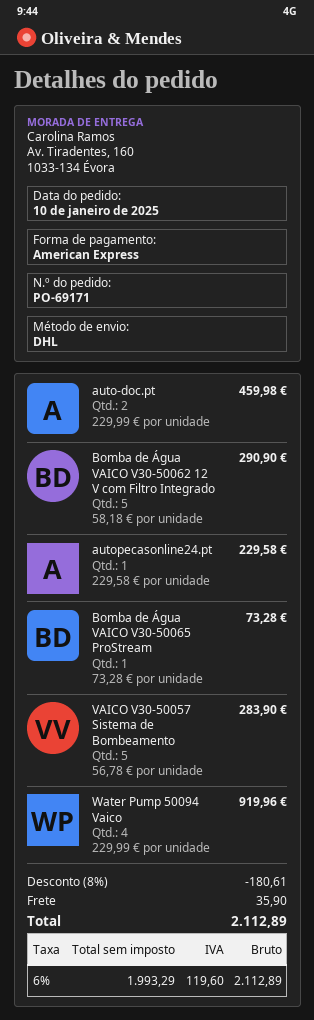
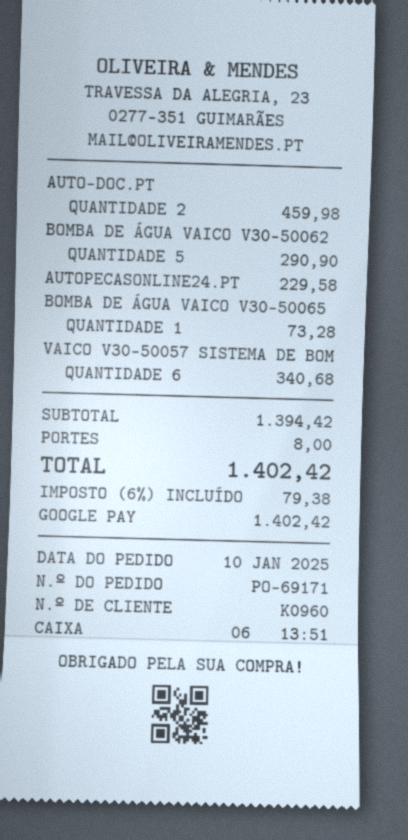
payment method: American Express -> Google Pay
VAICO V30‑50057 Sistema de Bombeamento: 5 for 283.90 -> 6 for 340.68
Water Pump 50094 Vaico: 4 for 919.96 -> none
discount: 8% = 180.61 -> none
shipping: 35.90 -> 8.00
tax: 6% = 119.60 -> 6% = 79.38
total: 2112.89 -> 1402.42

